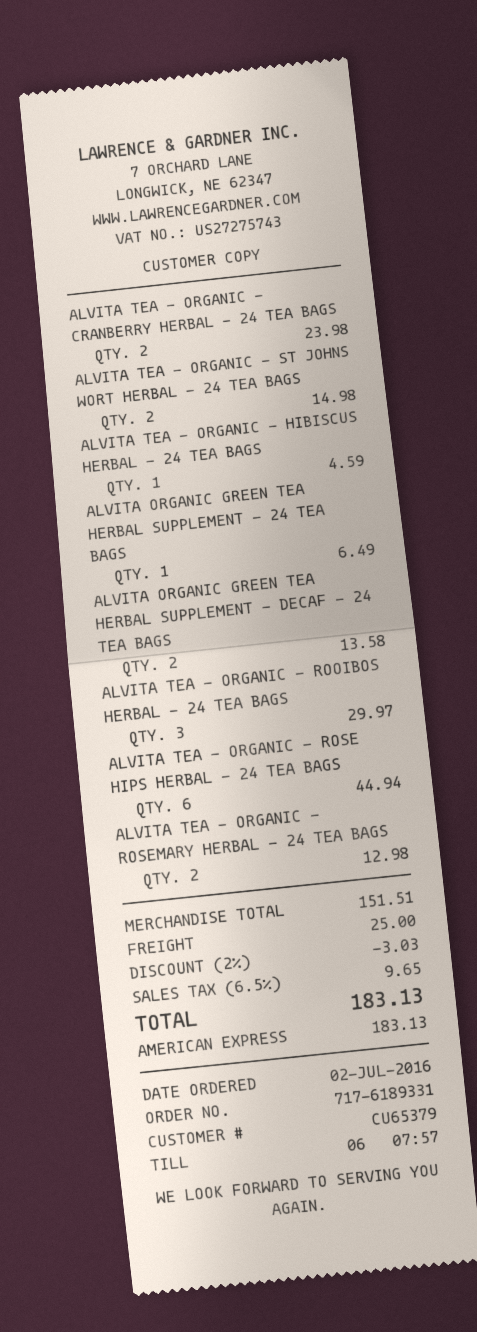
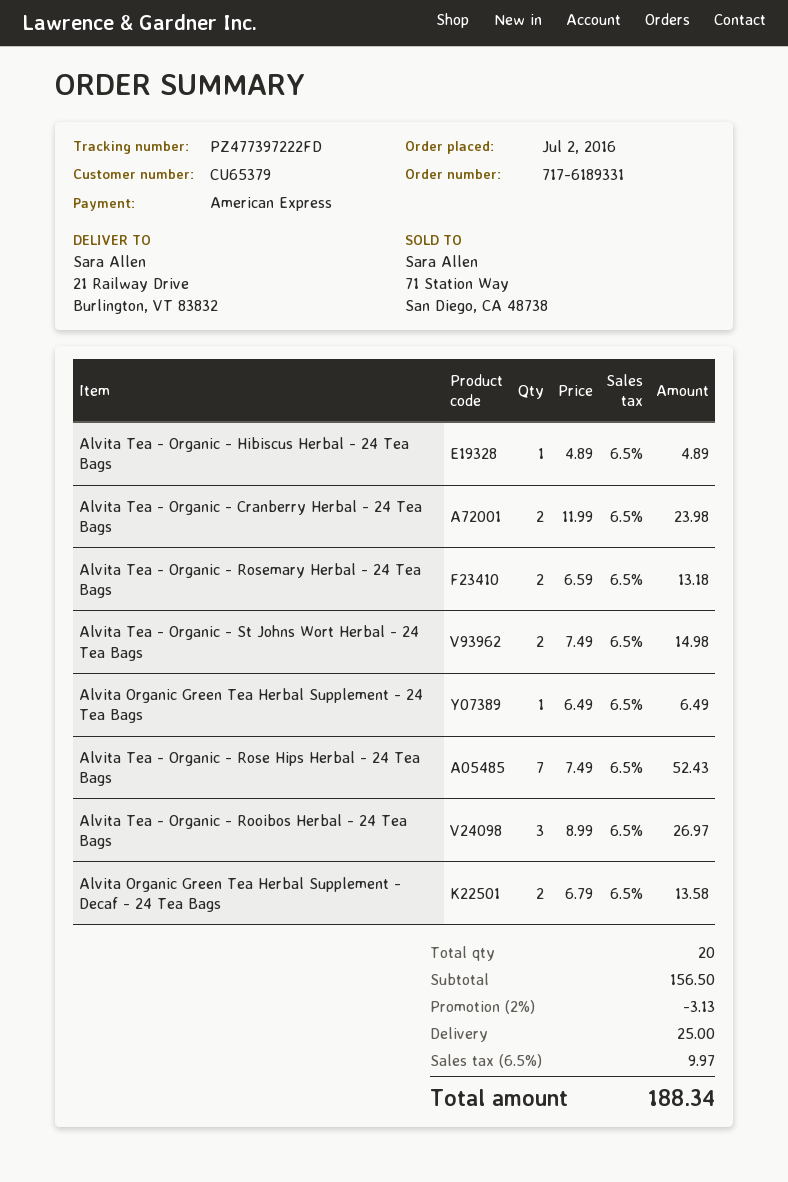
ALVITA TEA - ORGANIC - HIBISCUS HERBAL - 24 TEA BAGS: 1 for 4.59 -> 1 for 4.89
ALVITA TEA - ORGANIC - ROOIBOS HERBAL - 24 TEA BAGS: 3 for 29.97 -> 3 for 26.97
ALVITA TEA - ORGANIC - ROSE HIPS HERBAL - 24 TEA BAGS: 6 for 44.94 -> 7 for 52.43
ALVITA TEA - ORGANIC - ROSEMARY HERBAL - 24 TEA BAGS: 2 for 12.98 -> 2 for 13.18
subtotal: 151.51 -> 156.50
discount: 2% = 3.03 -> 2% = 3.13
tax: 6.5% = 9.65 -> 6.5% = 9.97
total: 183.13 -> 188.34

